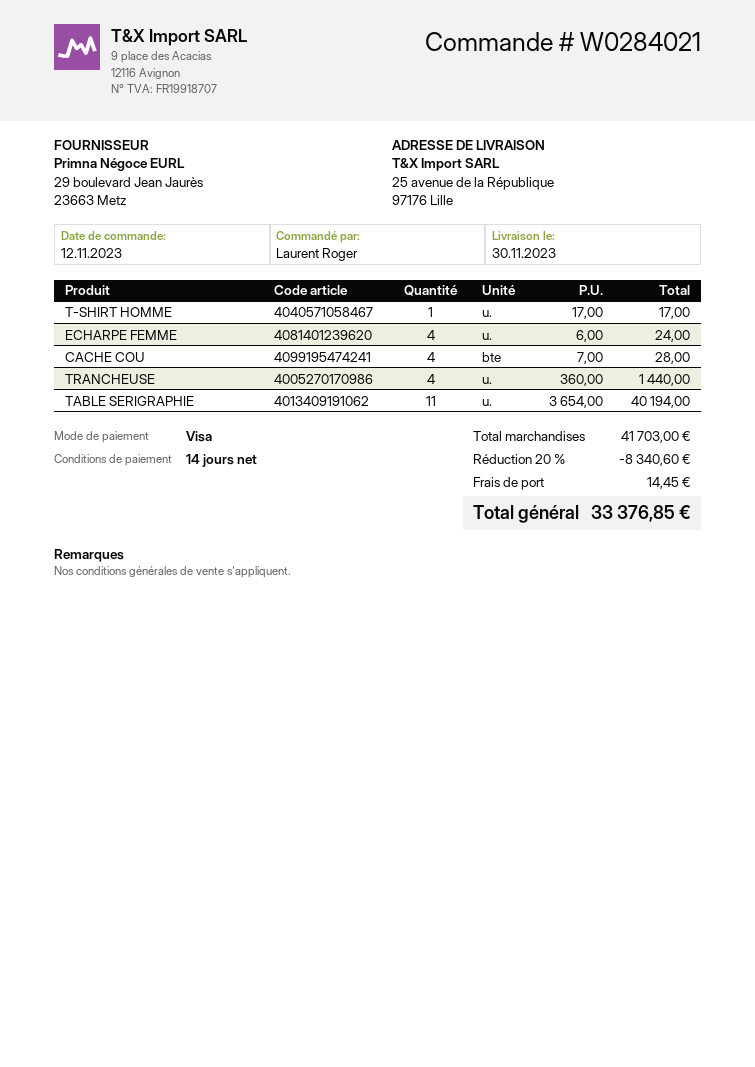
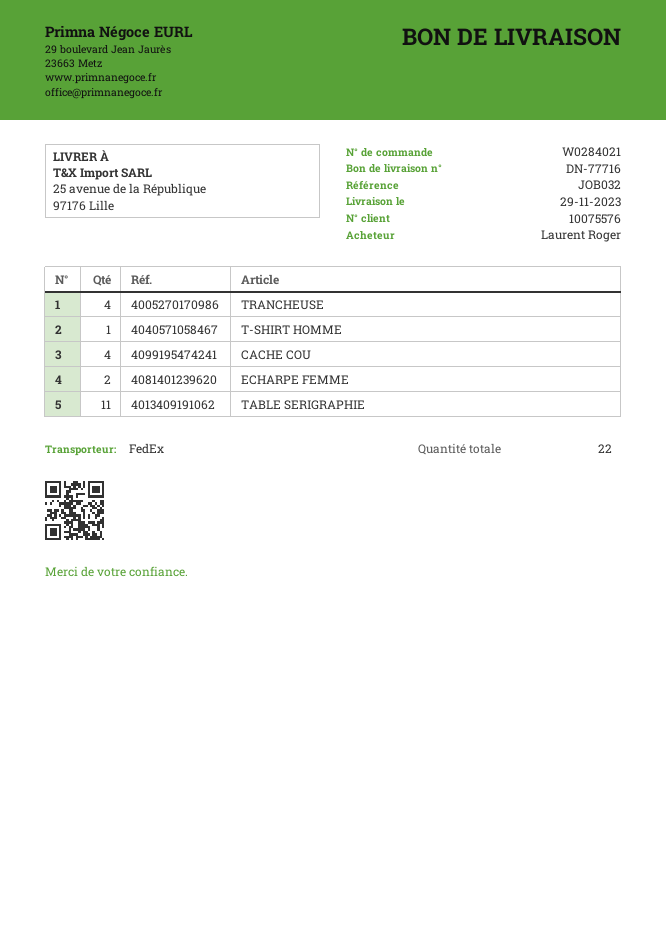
delivery date: 2023-11-30 -> 2023-11-29
ECHARPE FEMME: 4 -> 2

